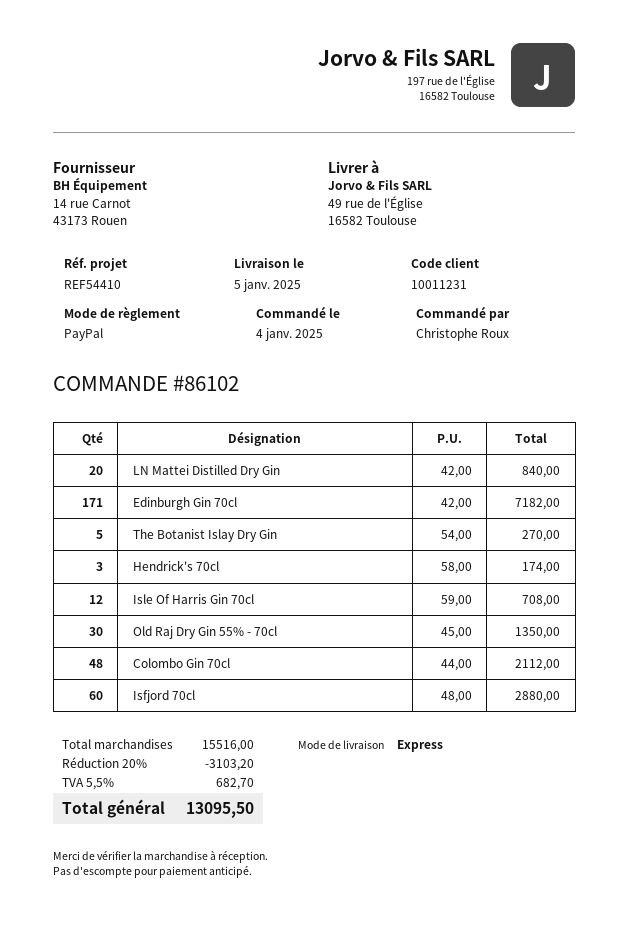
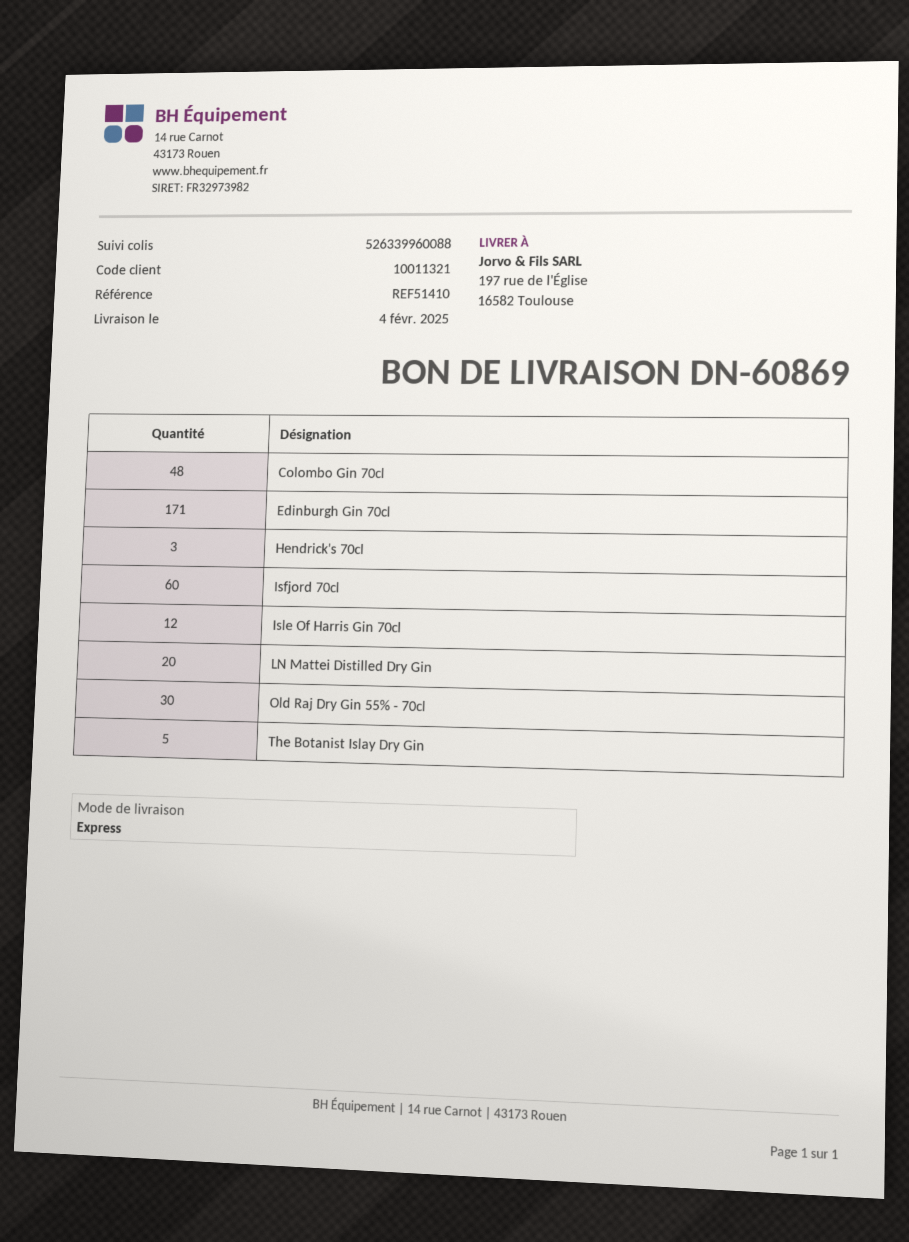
delivery date: 2025-01-05 -> 2025-02-04
customer number: 10011231 -> 10011321
reference: REF54410 -> REF51410
ship to: 49 rue de l'Église, 16582 Toulouse -> 197 rue de l'Église, 16582 Toulouse

